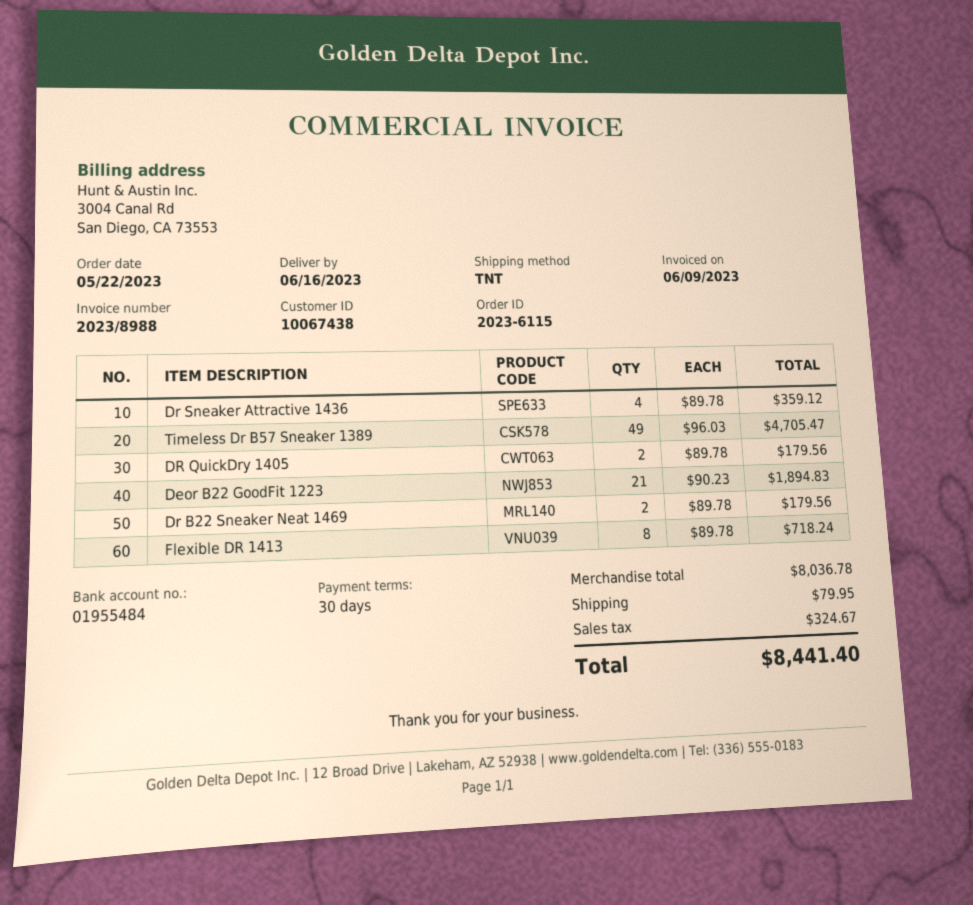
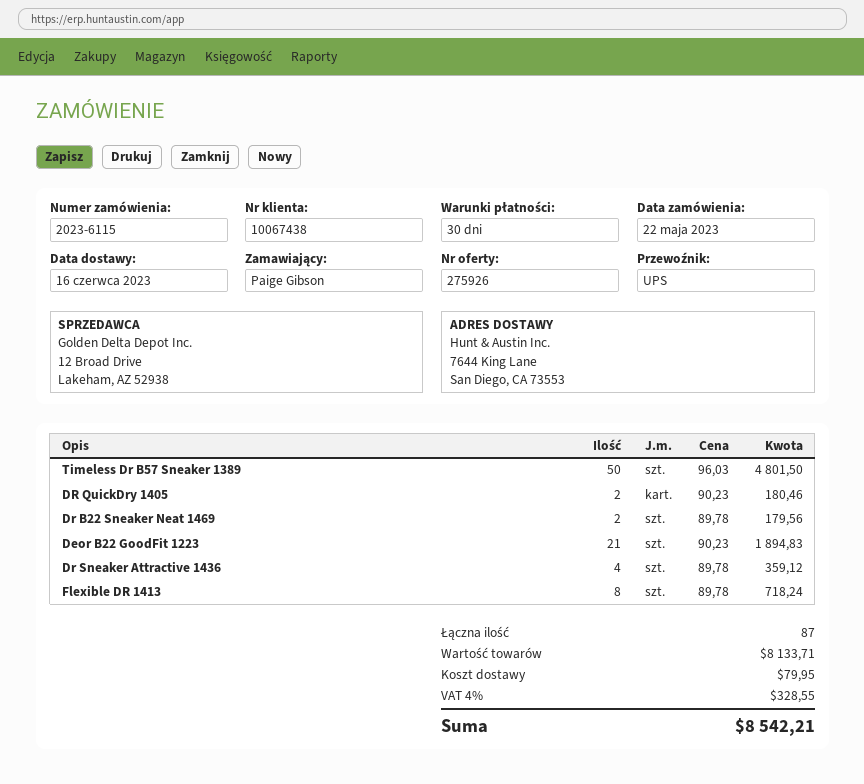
shipping method: TNT -> UPS
Timeless Dr B57 Sneaker 1389: 49 x 96.03 = 4705.47 -> 50 x 96.03 = 4801.50
DR QuickDry 1405: 2 x 89.78 = 179.56 -> 2 x 90.23 = 180.46
subtotal: 8036.78 -> 8133.71
tax: 324.67 -> 328.55
total: 8441.40 -> 8542.21

